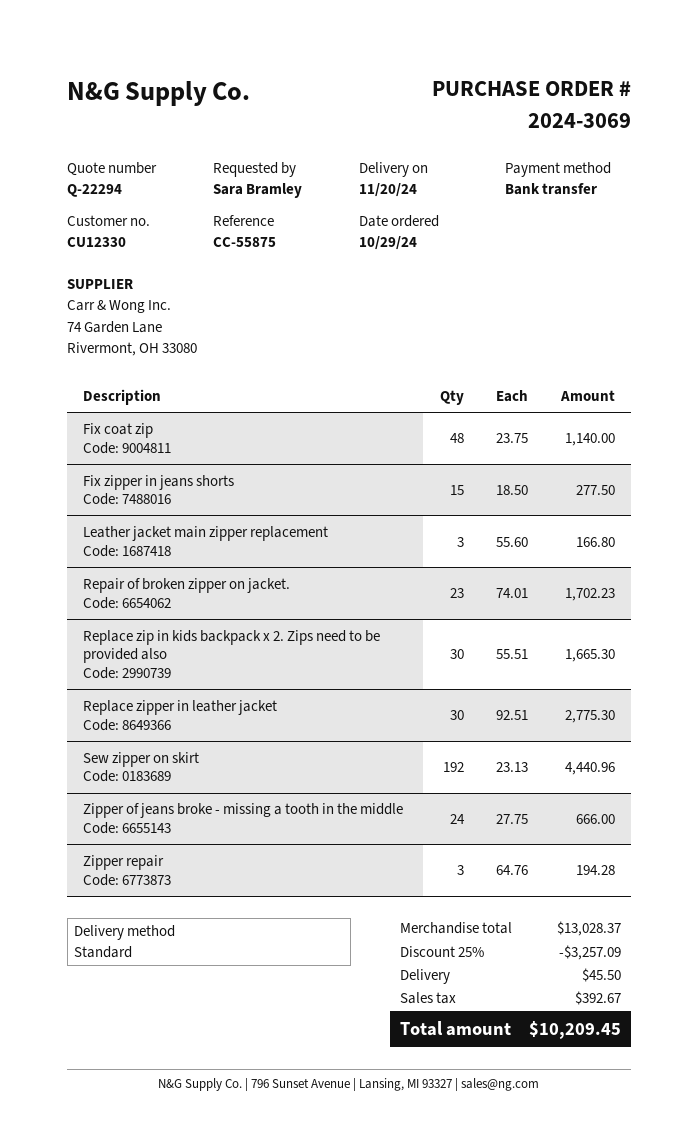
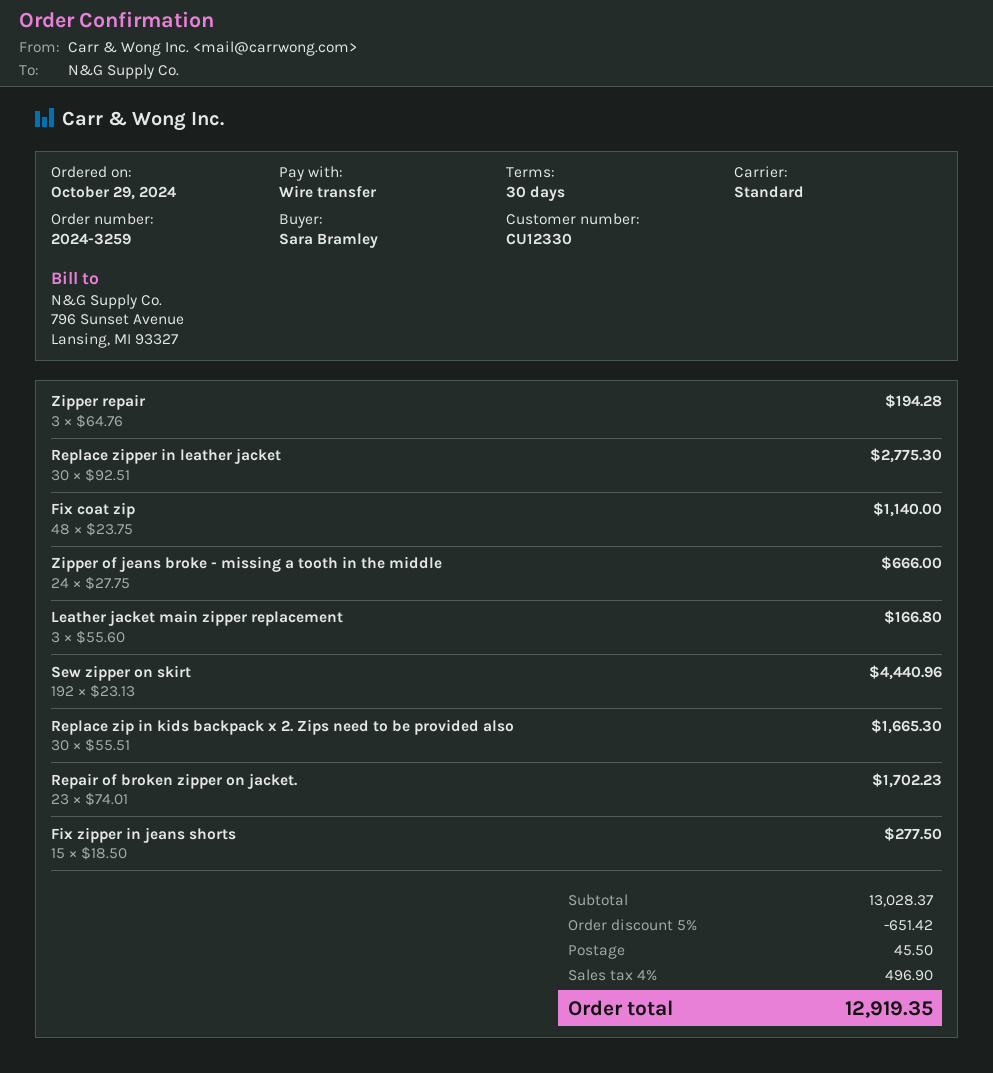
order number: 2024-3069 -> 2024-3259
discount: 25% = 3257.09 -> 5% = 651.42
tax: 392.67 -> 496.90
total: 10209.45 -> 12919.35

